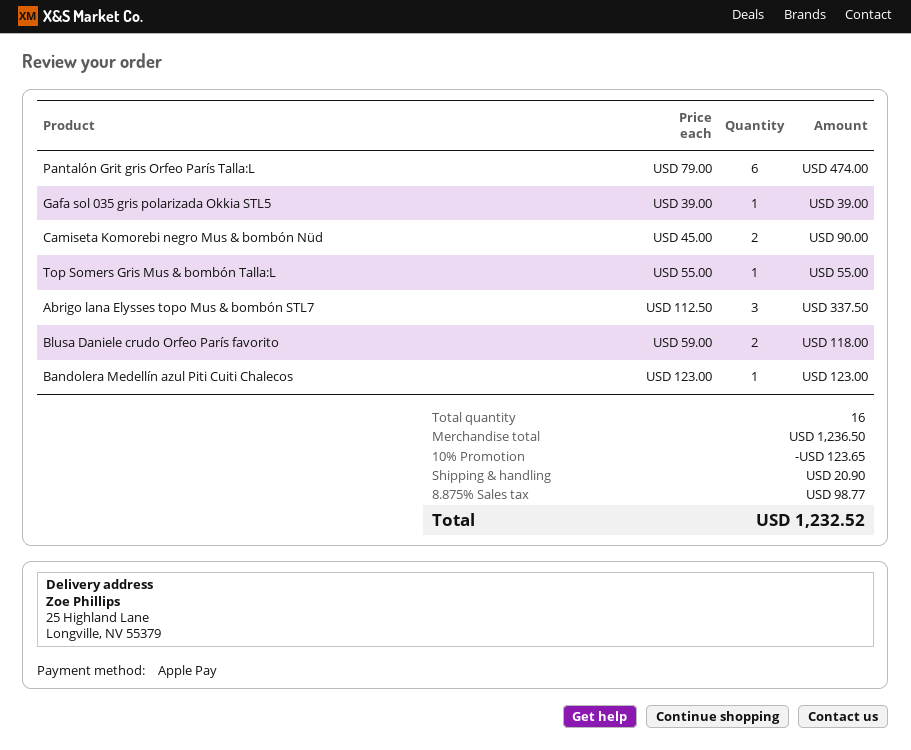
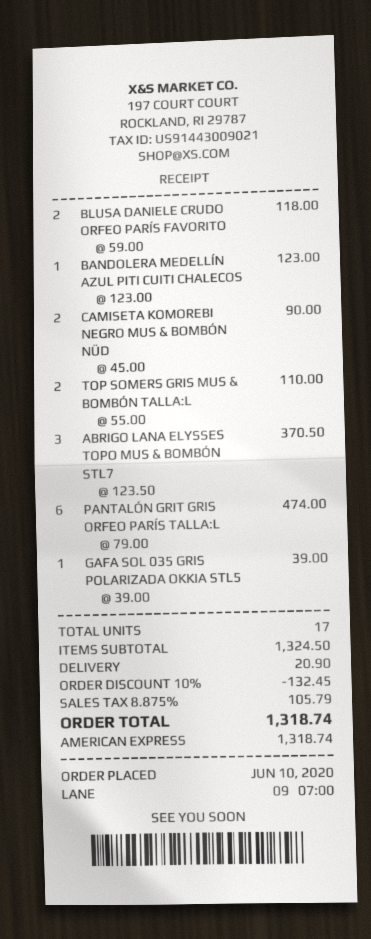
payment method: Apple Pay -> American Express
Top Somers Gris Mus & bombón Talla:L: 1 x 55.00 = 55.00 -> 2 x 55.00 = 110.00
Abrigo lana Elysses topo Mus & bombón STL7: 3 x 112.50 = 337.50 -> 3 x 123.50 = 370.50
total quantity: 16 -> 17
subtotal: 1236.50 -> 1324.50
discount: 10% = 123.65 -> 10% = 132.45
tax: 8.875% = 98.77 -> 8.875% = 105.79
total: 1232.52 -> 1318.74

